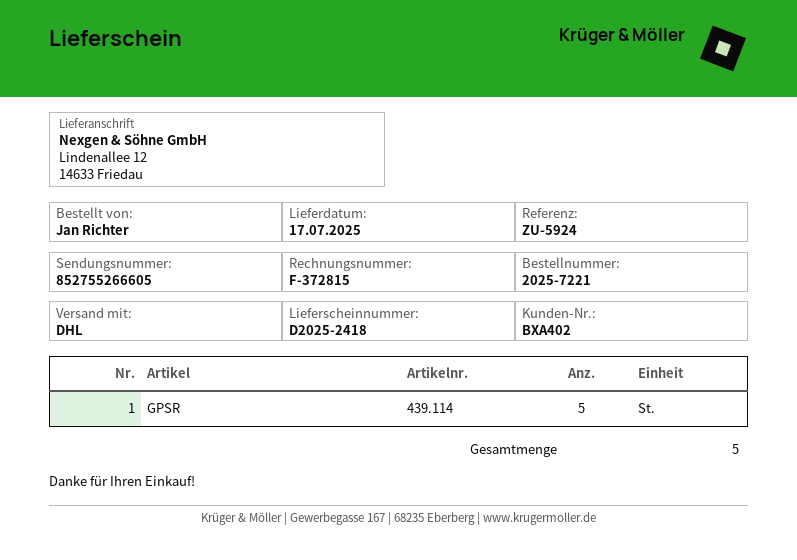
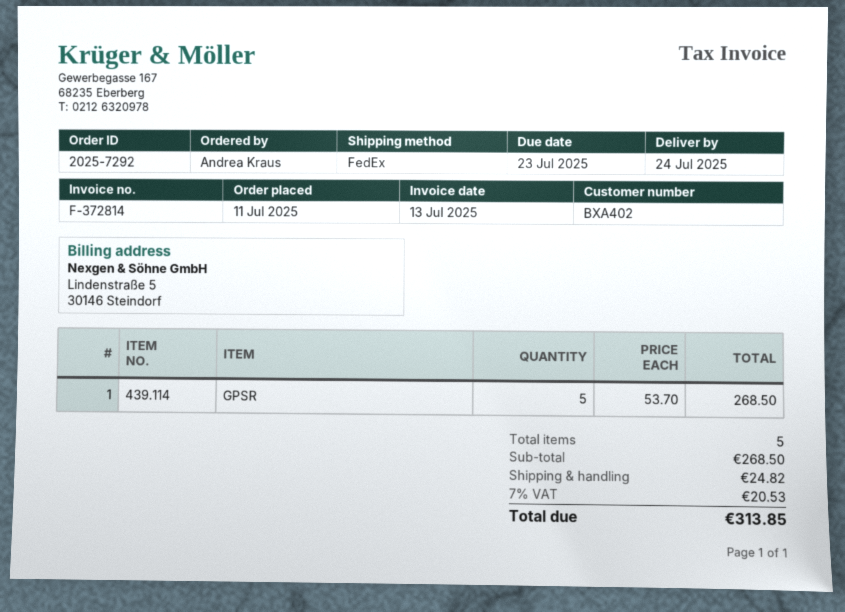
order number: 2025-7221 -> 2025-7292
delivery date: 2025-07-17 -> 2025-07-24
invoice number: F-372815 -> F-372814
ordered by: Jan Richter -> Andrea Kraus
shipping method: DHL -> FedEx

